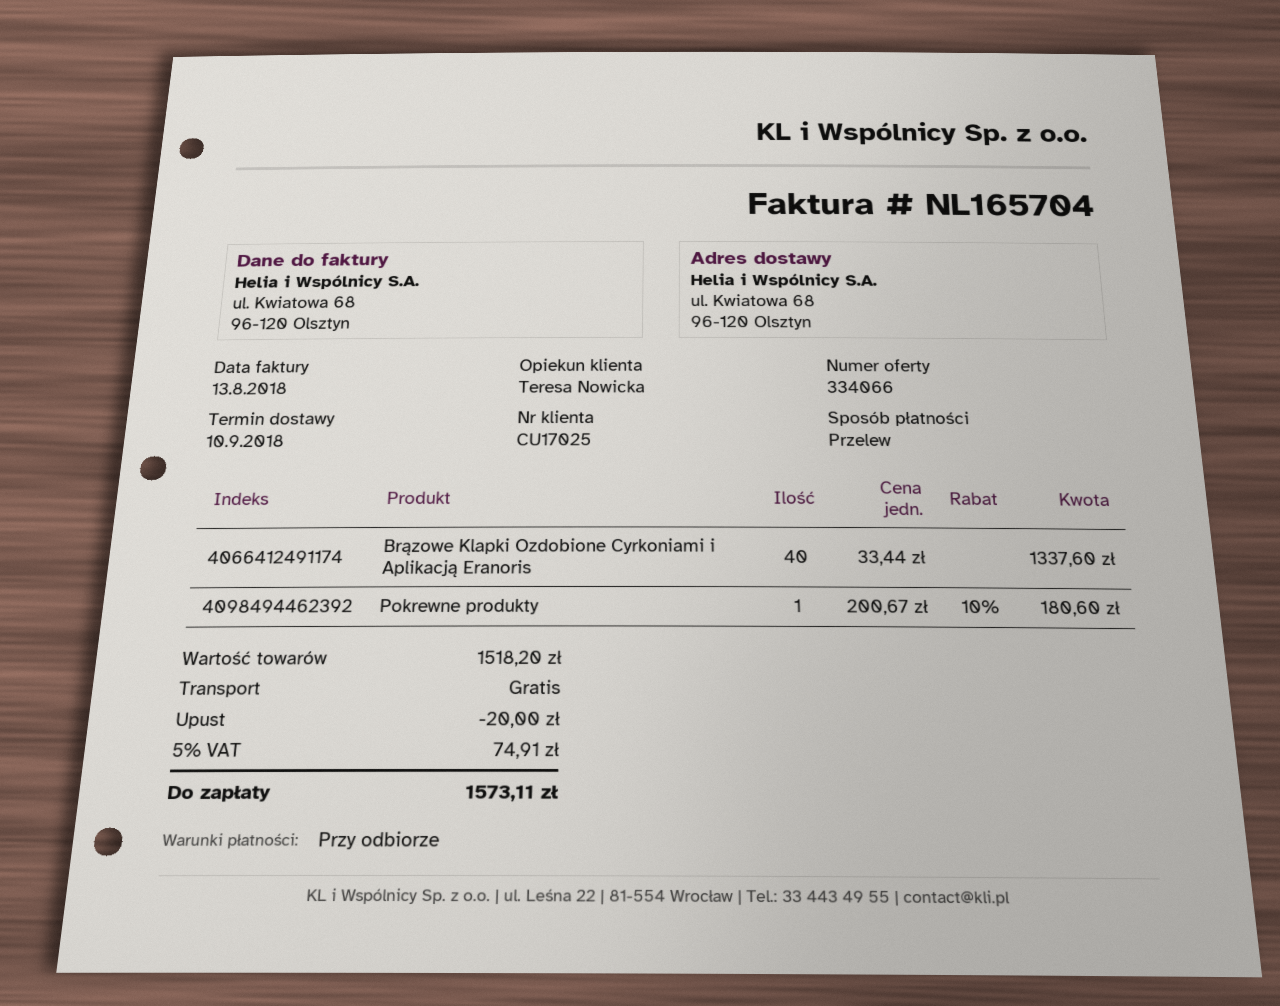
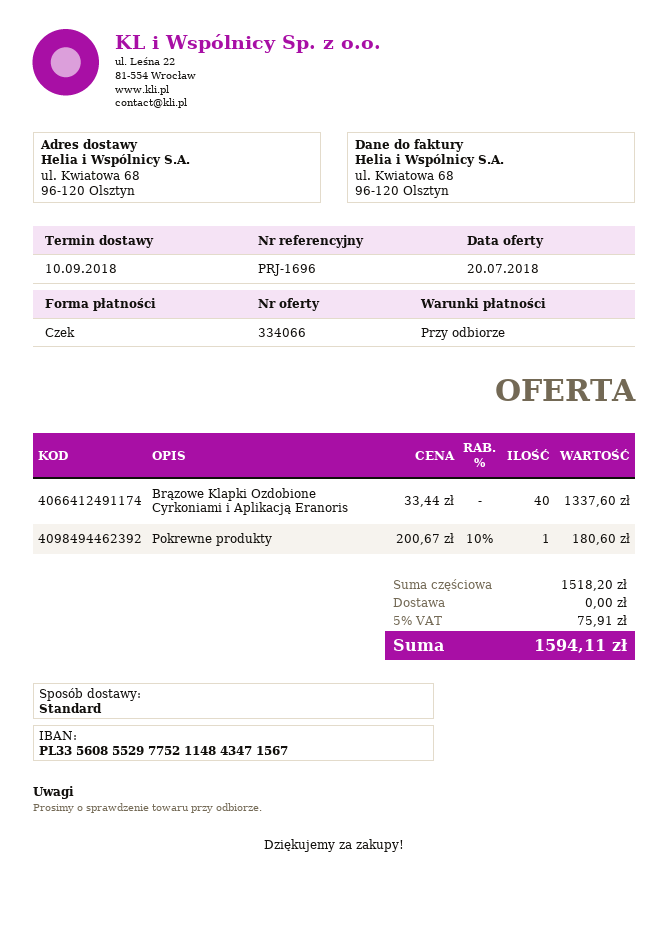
payment method: bank transfer -> cheque
discount: 20.00 -> none
tax: 5% = 74.91 -> 5% = 75.91
total: 1573.11 -> 1594.11

